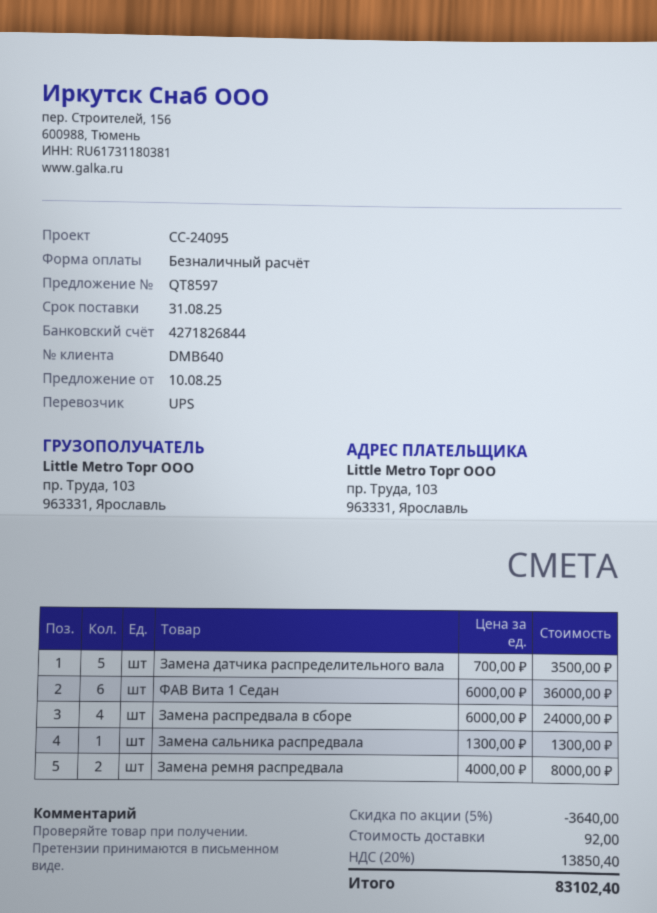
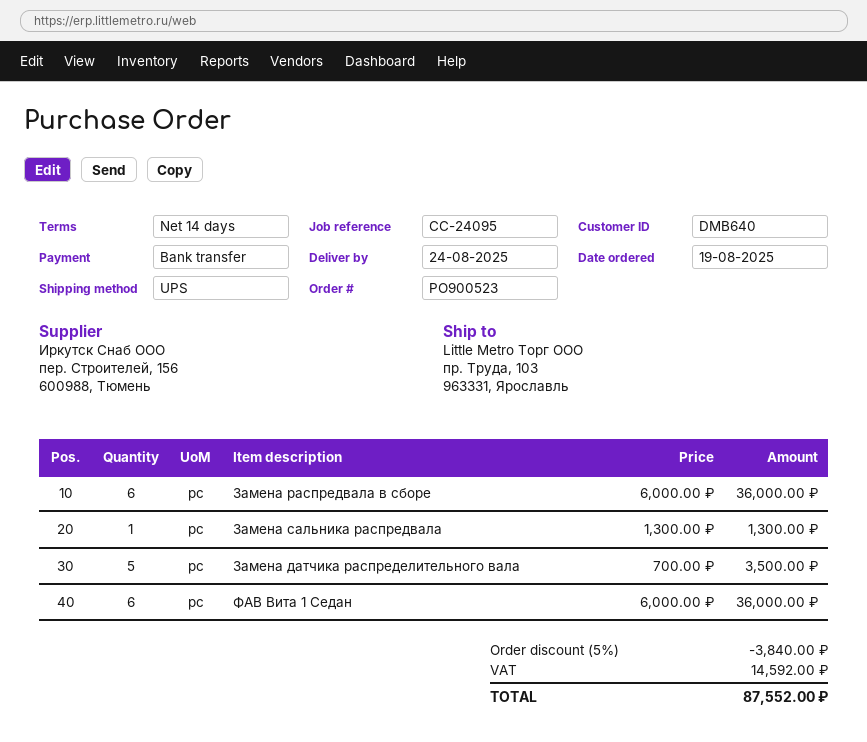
delivery date: 2025-08-31 -> 2025-08-24
Замена распредвала в сборе: 4 x 6000.00 = 24000.00 -> 6 x 6000.00 = 36000.00
Замена ремня распредвала: 2 x 4000.00 = 8000.00 -> none
discount: 5% = 3640.00 -> 5% = 3840.00
shipping: 92.00 -> none
tax: 13850.40 -> 14592.00
total: 83102.40 -> 87552.00

